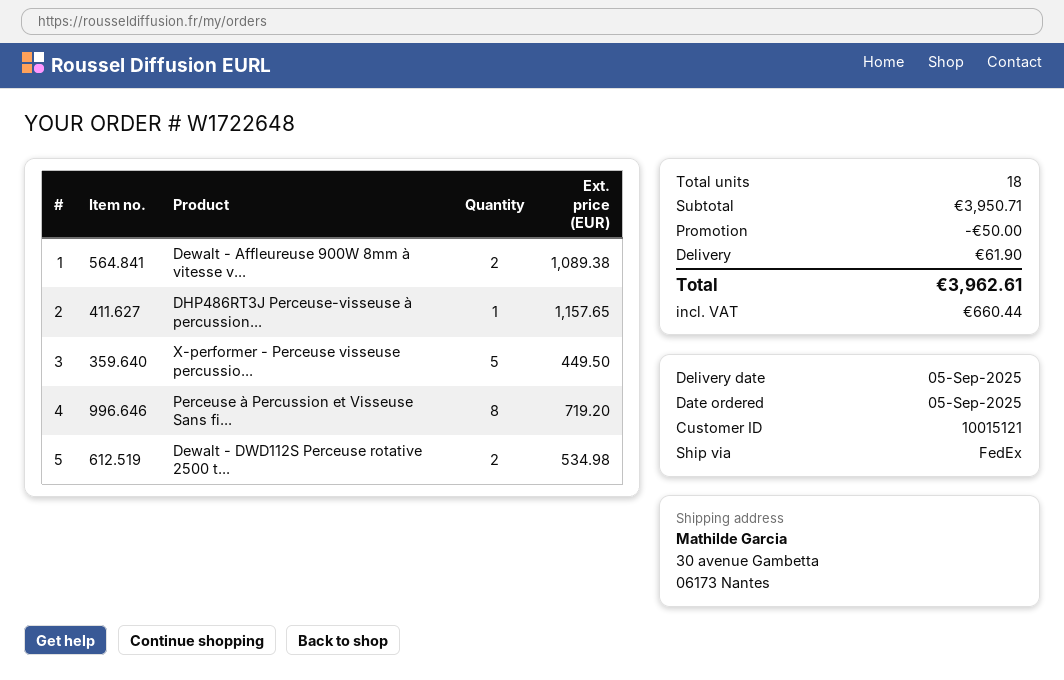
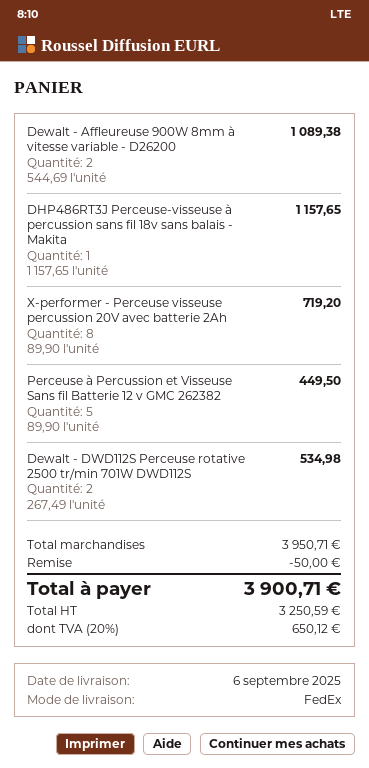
delivery date: 2025-09-05 -> 2025-09-06
X-performer - Perceuse visseuse percussio...: 5 for 449.50 -> 8 for 719.20
Perceuse à Percussion et Visseuse Sans fi...: 8 for 719.20 -> 5 for 449.50
shipping: 61.90 -> none
tax: 660.44 -> 650.12
total: 3962.61 -> 3900.71

